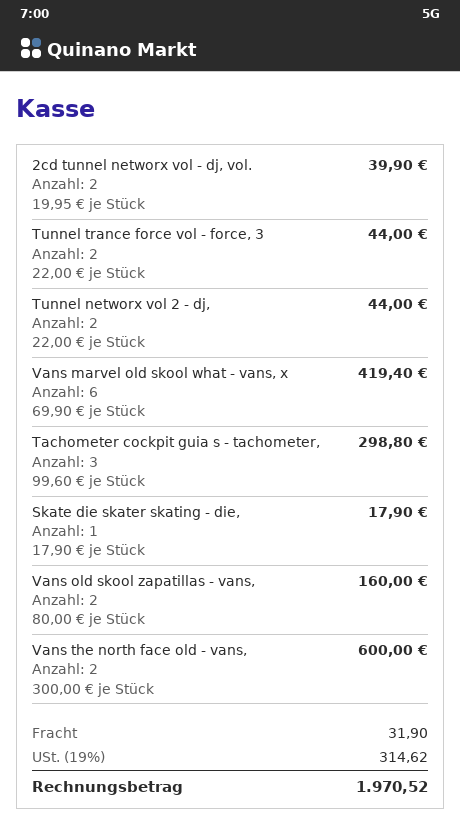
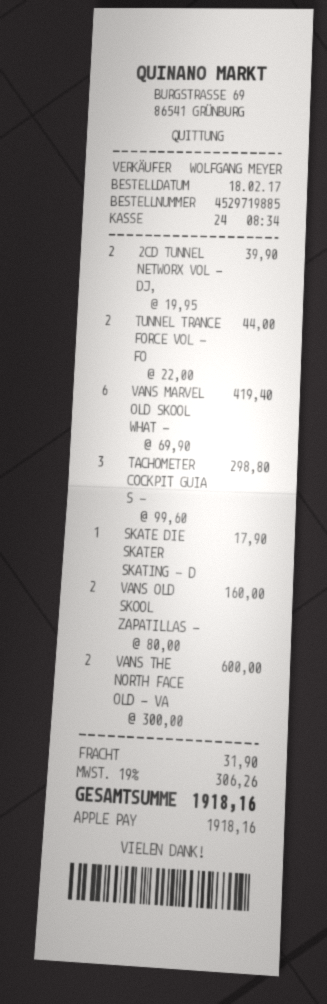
Tunnel networx vol 2 - dj,: 2 x 22.00 = 44.00 -> none
tax: 19% = 314.62 -> 19% = 306.26
total: 1970.52 -> 1918.16

